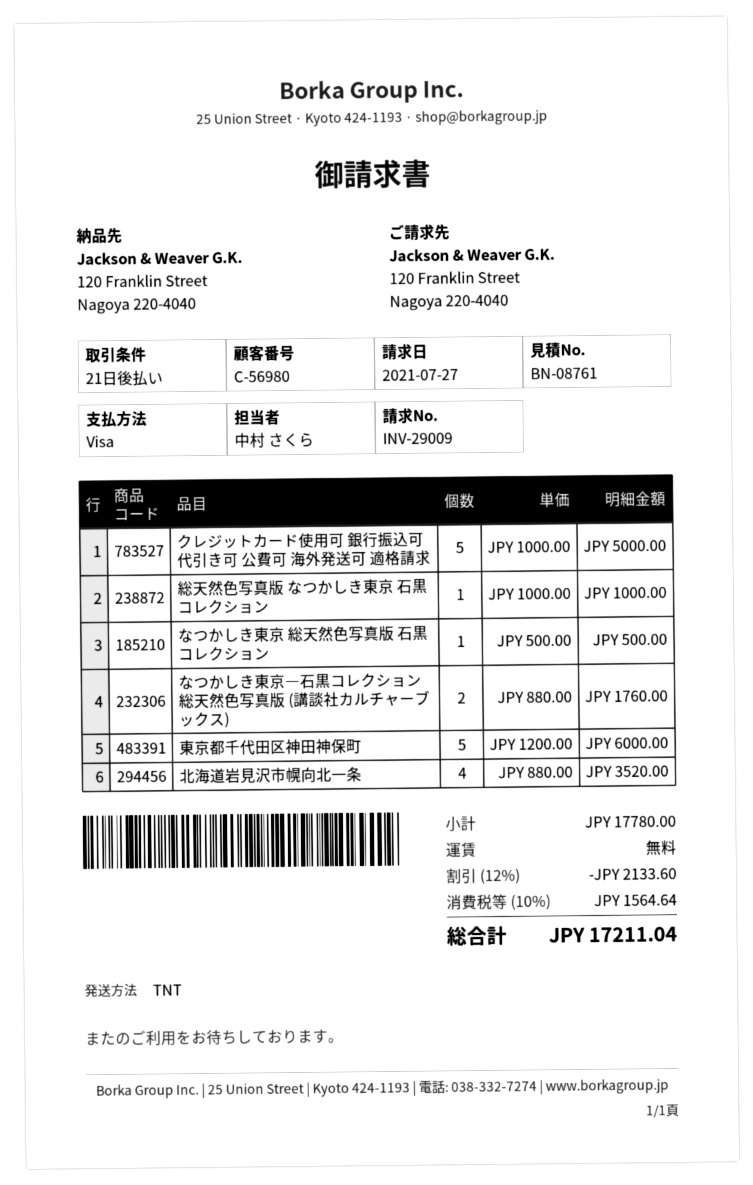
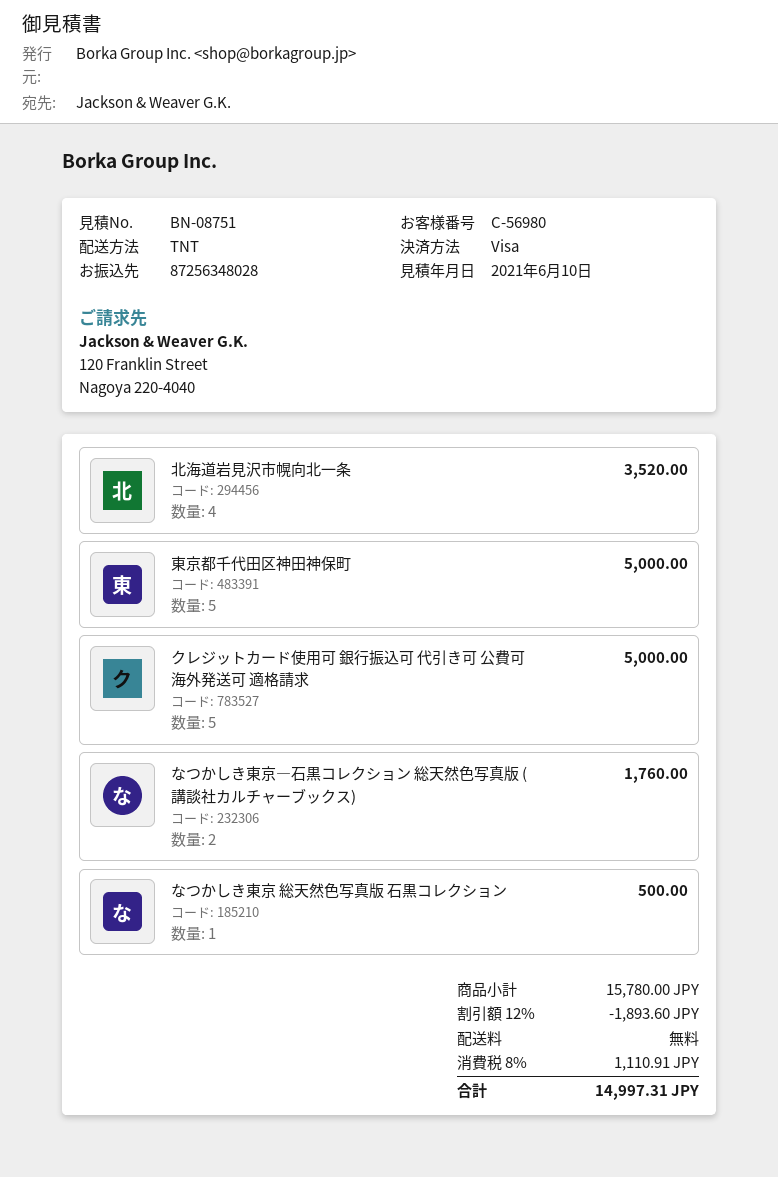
quote number: BN-08761 -> BN-08751
総天然色写真版 なつかしき東京 石黒コレクション: 1 for 1000.00 -> none
東京都千代田区神田神保町: 5 for 6000.00 -> 5 for 5000.00
subtotal: 17780.00 -> 15780.00
discount: 12% = 2133.60 -> 12% = 1893.60
tax: 10% = 1564.64 -> 8% = 1110.91
total: 17211.04 -> 14997.31

